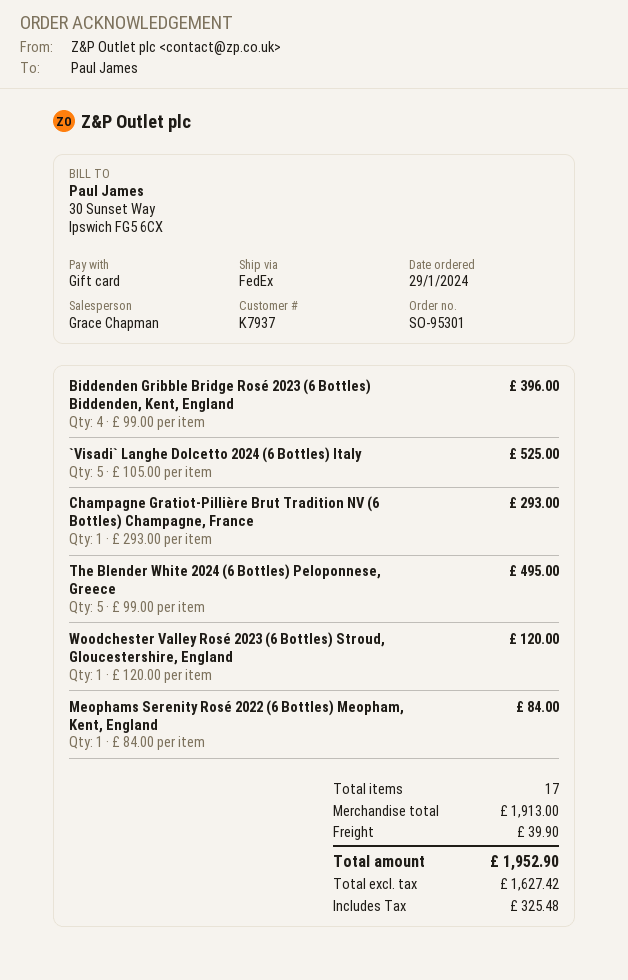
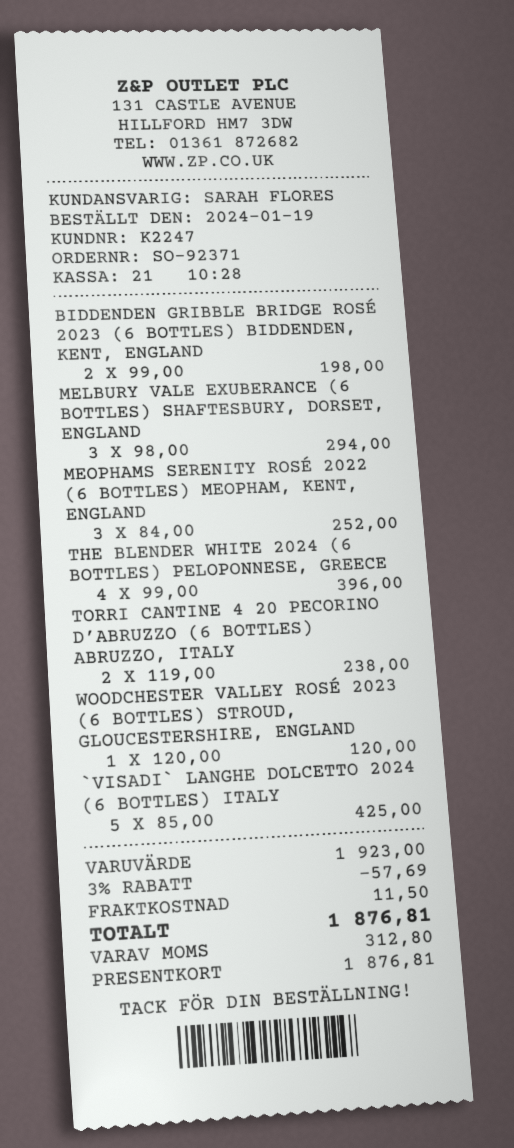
order number: SO-95301 -> SO-92371
order date: 2024-01-29 -> 2024-01-19
customer number: K7937 -> K2247
sales rep: Grace Chapman -> SARAH FLORES
Biddenden Gribble Bridge Rosé 2023 (6 Bottles) Biddenden, Kent, England: 4 x 99.00 = 396.00 -> 2 x 99.00 = 198.00
`Visadi` Langhe Dolcetto 2024 (6 Bottles) Italy: 5 x 105.00 = 525.00 -> 5 x 85.00 = 425.00
Champagne Gratiot-Pillière Brut Tradition NV (6 Bottles) Champagne, France: 1 x 293.00 = 293.00 -> none
The Blender White 2024 (6 Bottles) Peloponnese, Greece: 5 x 99.00 = 495.00 -> 4 x 99.00 = 396.00
Meophams Serenity Rosé 2022 (6 Bottles) Meopham, Kent, England: 1 x 84.00 = 84.00 -> 3 x 84.00 = 252.00
MELBURY VALE EXUBERANCE (6 BOTTLES) SHAFTESBURY, DORSET, ENGLAND: none -> 3 x 98.00 = 294.00
TORRI CANTINE 4 20 PECORINO D’ABRUZZO (6 BOTTLES) ABRUZZO, ITALY: none -> 2 x 119.00 = 238.00
subtotal: 1913.00 -> 1923.00
discount: none -> 3% = 57.69
shipping: 39.90 -> 11.50
tax: 325.48 -> 312.80
total: 1952.90 -> 1876.81

